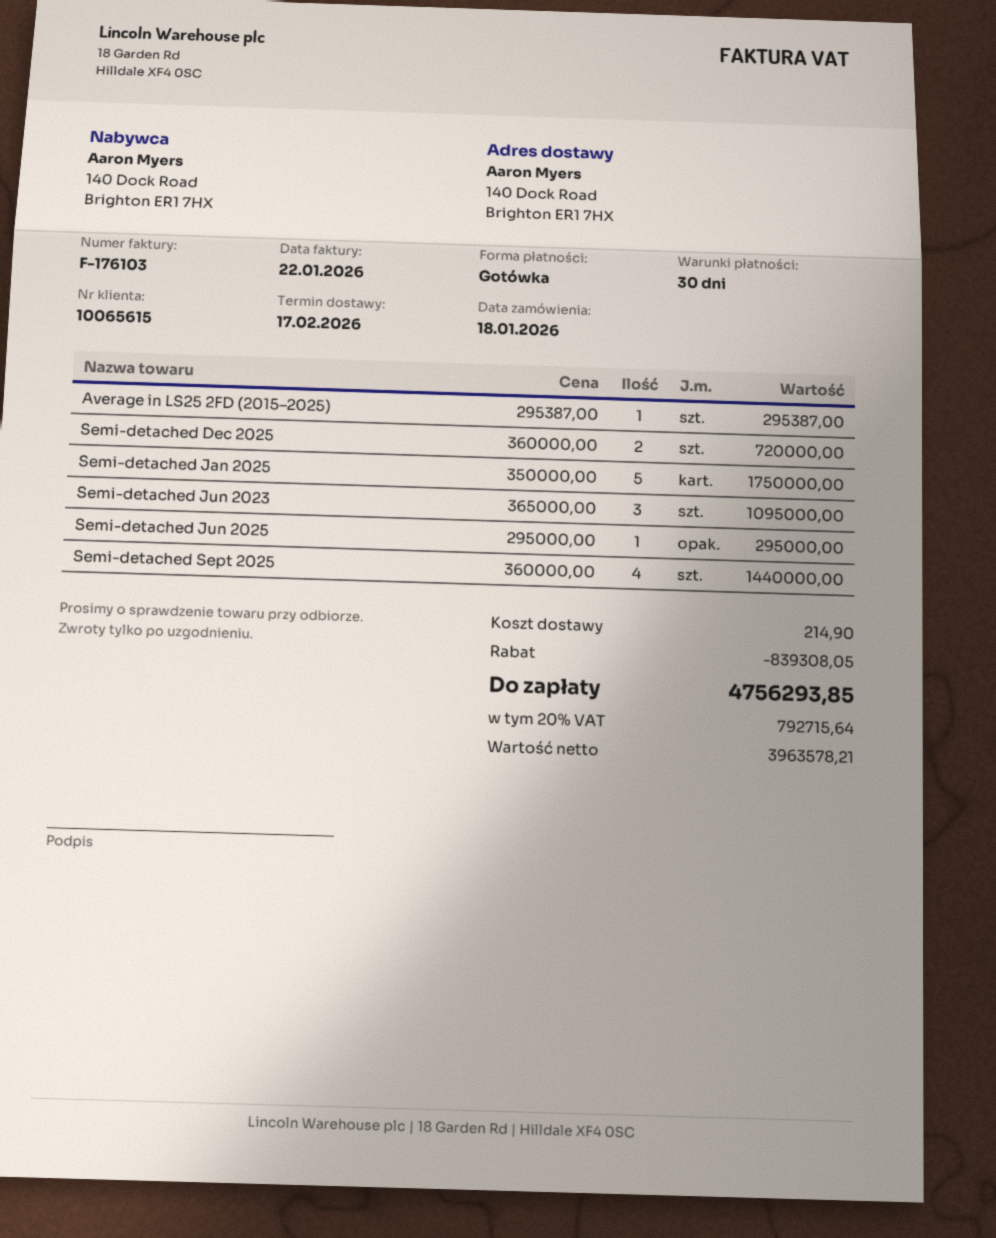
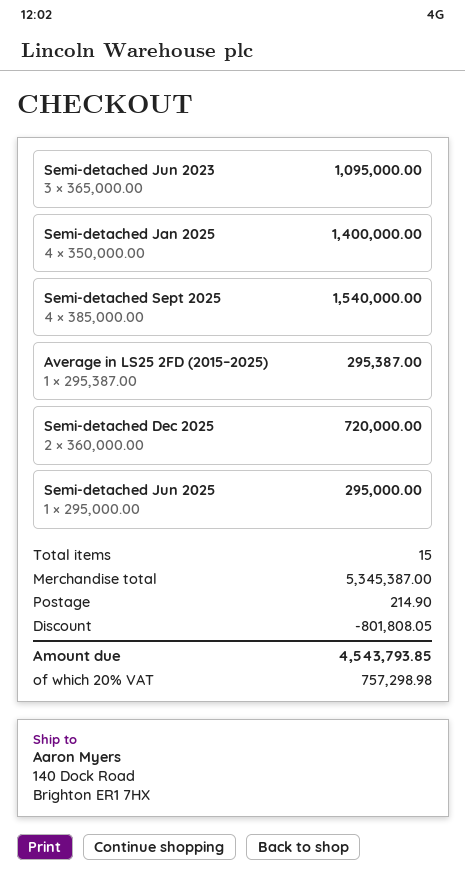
Semi-detached Jan 2025: 5 x 350000.00 = 1750000.00 -> 4 x 350000.00 = 1400000.00
Semi-detached Sept 2025: 4 x 360000.00 = 1440000.00 -> 4 x 385000.00 = 1540000.00
discount: 839308.05 -> 801808.05
tax: 20% = 792715.64 -> 20% = 757298.98
total: 4756293.85 -> 4543793.85

